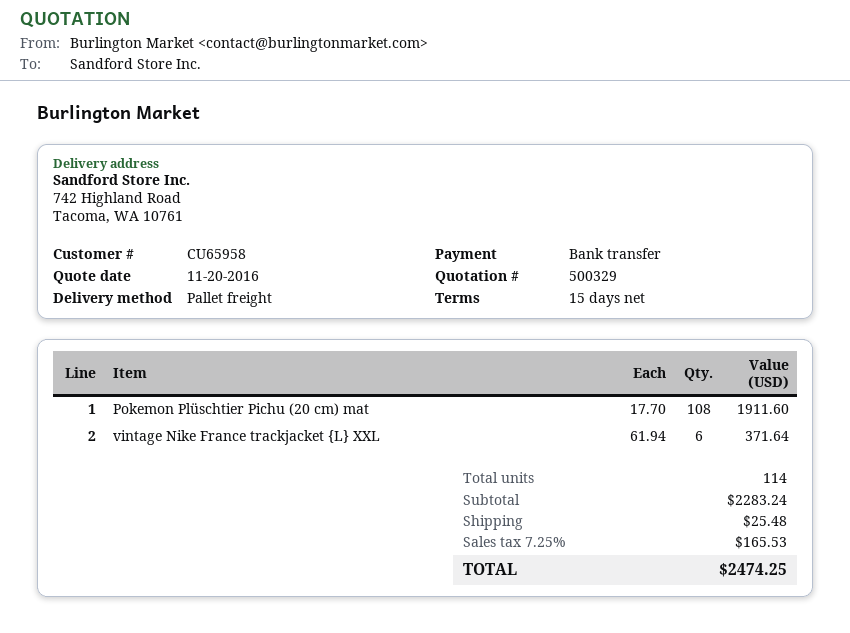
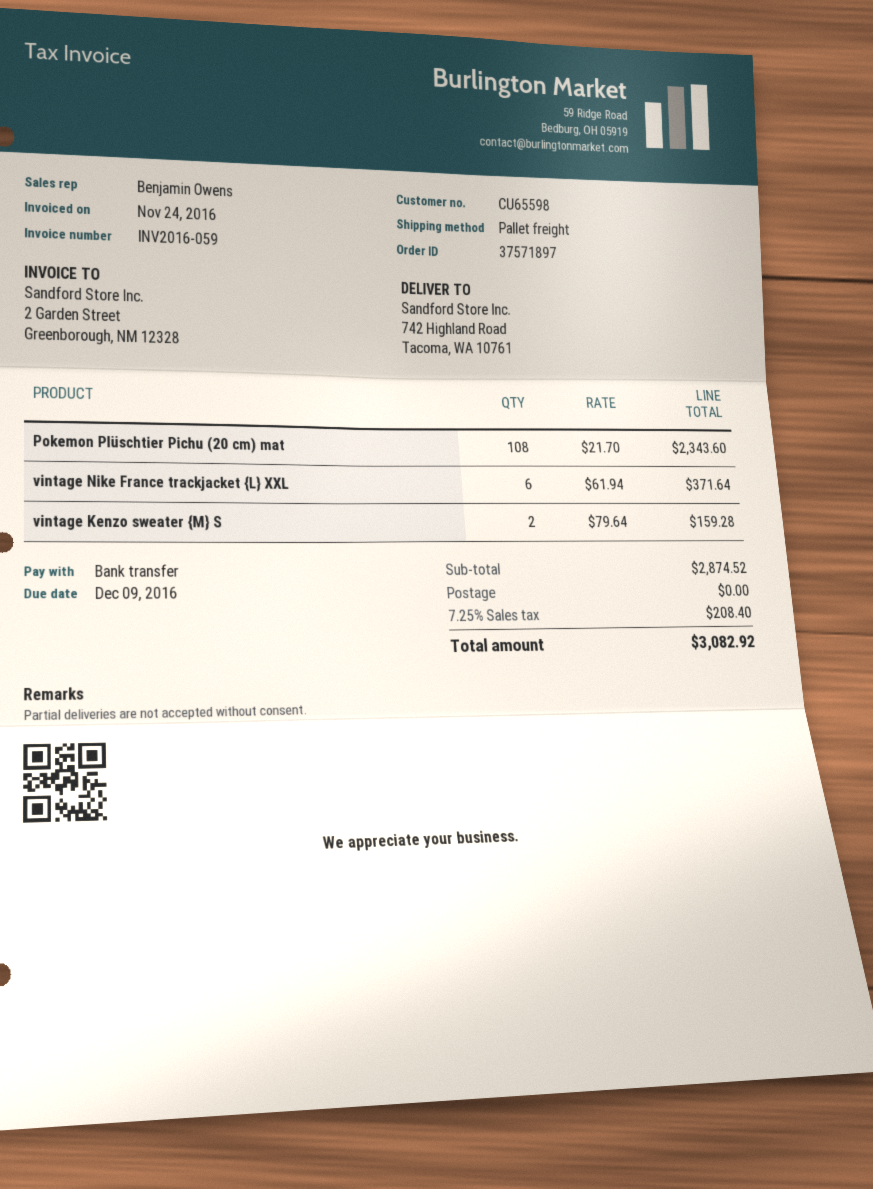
customer number: CU65958 -> CU65598
Pokemon Plüschtier Pichu (20 cm) mat: 108 x 17.70 = 1911.60 -> 108 x 21.70 = 2343.60
vintage Kenzo sweater {M} S: none -> 2 x 79.64 = 159.28
subtotal: 2283.24 -> 2874.52
shipping: 25.48 -> 0.00
tax: 7.25% = 165.53 -> 7.25% = 208.40
total: 2474.25 -> 3082.92

